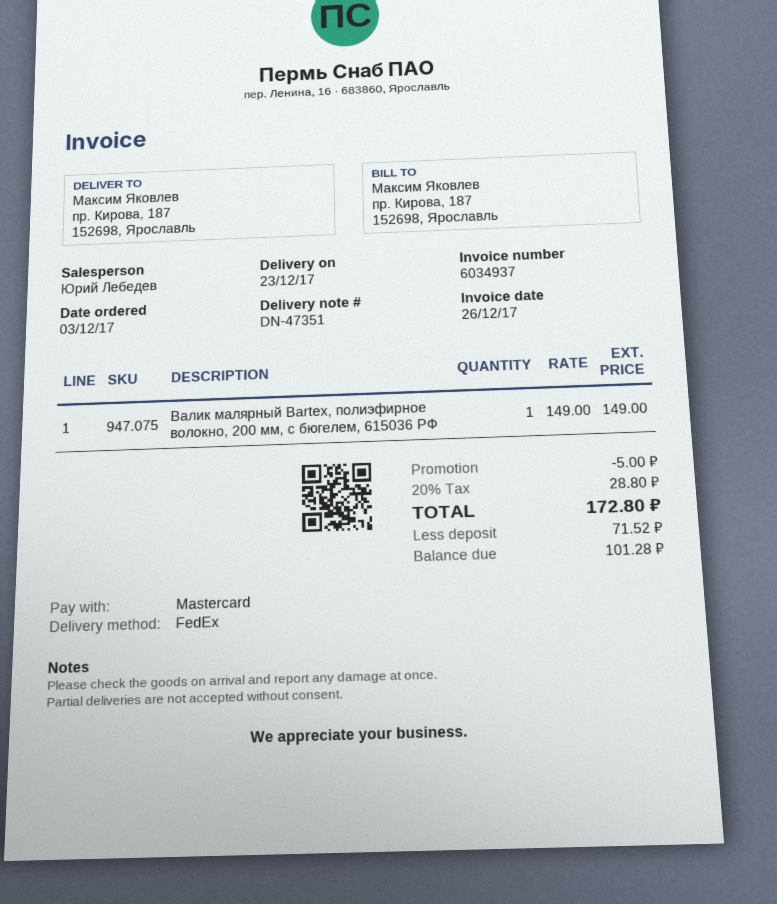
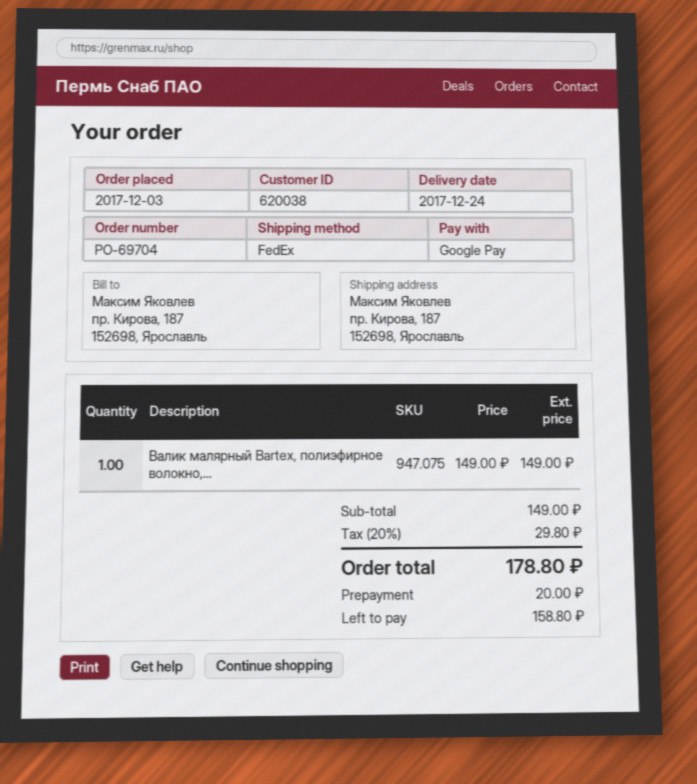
delivery date: 2017-12-23 -> 2017-12-24
payment method: Mastercard -> Google Pay
discount: 5.00 -> none
tax: 20% = 28.80 -> 20% = 29.80
total: 172.80 -> 178.80
deposit: 71.52 -> 20.00
balance: 101.28 -> 158.80

